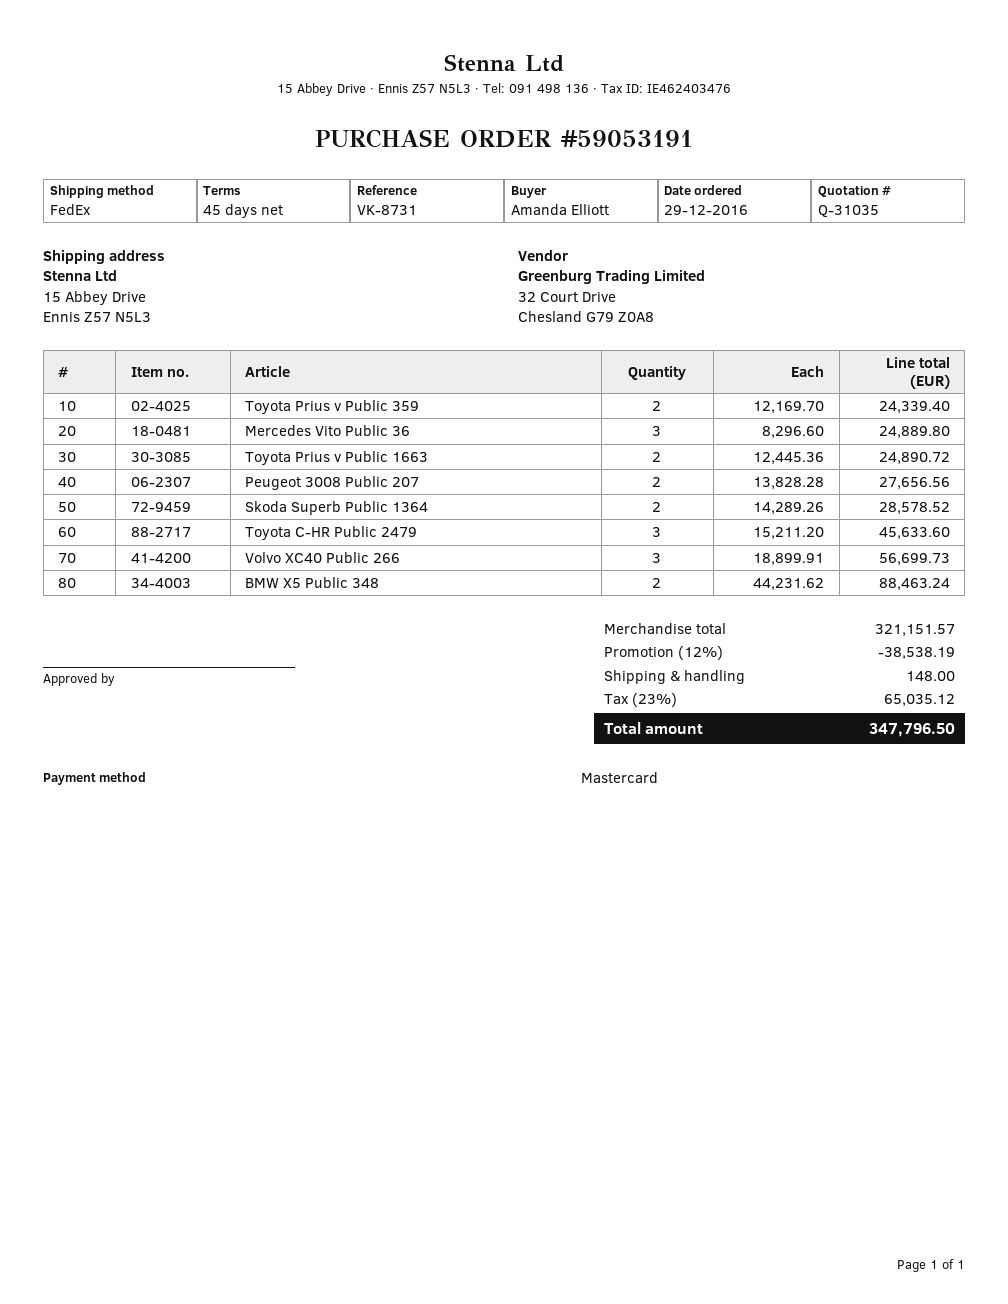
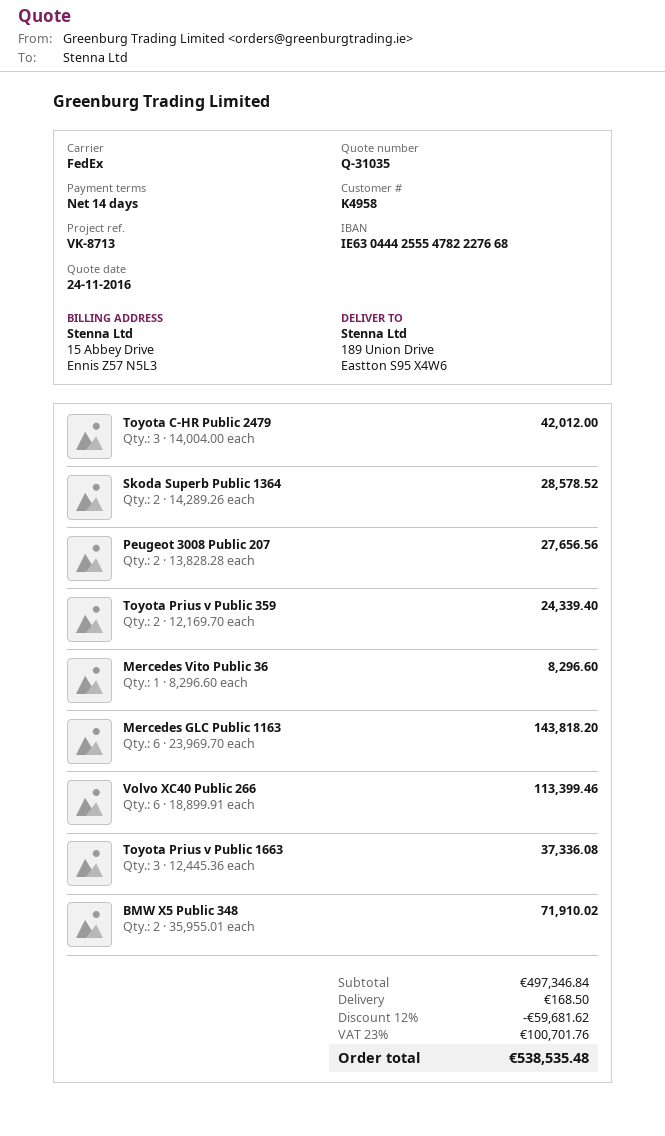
payment terms: 45 days -> 14 days
reference: VK-8731 -> VK-8713
ship to: 15 Abbey Drive, Ennis Z57 N5L3 -> 189 Union Drive, Eastton S95 X4W6
Mercedes Vito Public 36: 3 x 8296.60 = 24889.80 -> 1 x 8296.60 = 8296.60
Toyota Prius v Public 1663: 2 x 12445.36 = 24890.72 -> 3 x 12445.36 = 37336.08
Toyota C-HR Public 2479: 3 x 15211.20 = 45633.60 -> 3 x 14004.00 = 42012.00
Volvo XC40 Public 266: 3 x 18899.91 = 56699.73 -> 6 x 18899.91 = 113399.46
BMW X5 Public 348: 2 x 44231.62 = 88463.24 -> 2 x 35955.01 = 71910.02
Mercedes GLC Public 1163: none -> 6 x 23969.70 = 143818.20
subtotal: 321151.57 -> 497346.84
discount: 12% = 38538.19 -> 12% = 59681.62
shipping: 148.00 -> 168.50
tax: 23% = 65035.12 -> 23% = 100701.76
total: 347796.50 -> 538535.48

